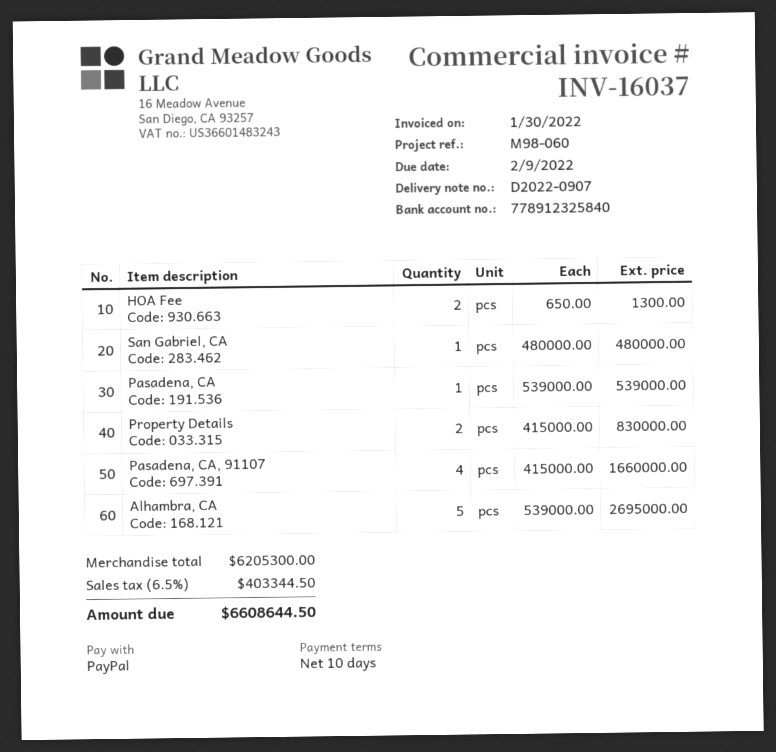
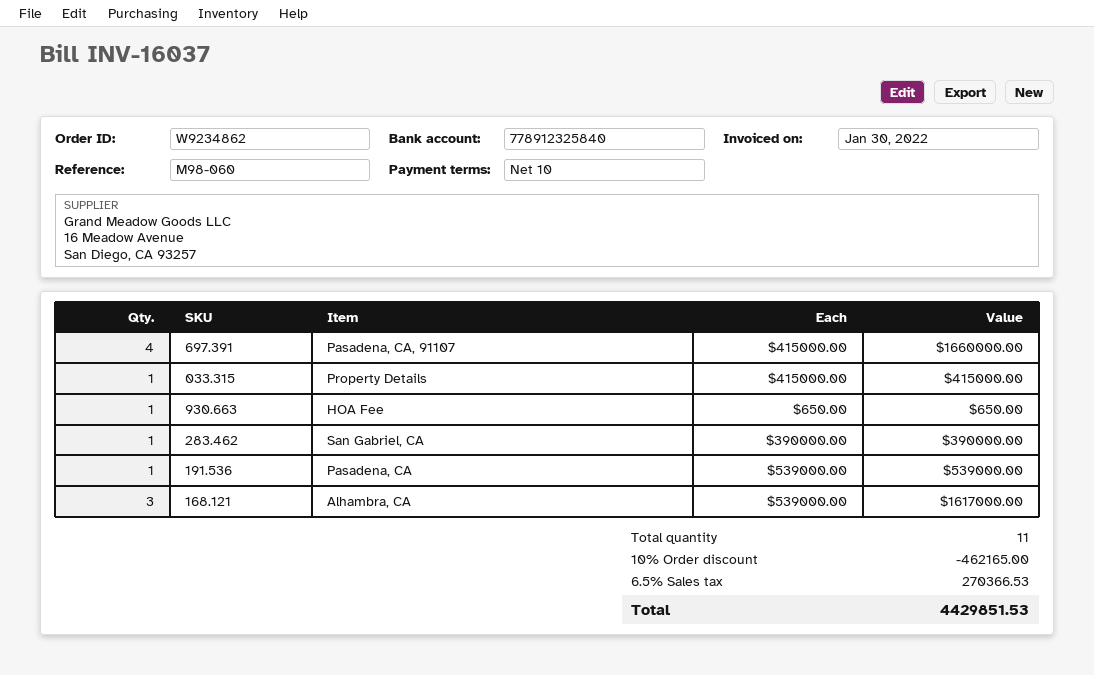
HOA Fee: 2 x 650.00 = 1300.00 -> 1 x 650.00 = 650.00
San Gabriel, CA: 1 x 480000.00 = 480000.00 -> 1 x 390000.00 = 390000.00
Property Details: 2 x 415000.00 = 830000.00 -> 1 x 415000.00 = 415000.00
Alhambra, CA: 5 x 539000.00 = 2695000.00 -> 3 x 539000.00 = 1617000.00
discount: none -> 10% = 462165.00
tax: 6.5% = 403344.50 -> 6.5% = 270366.53
total: 6608644.50 -> 4429851.53

